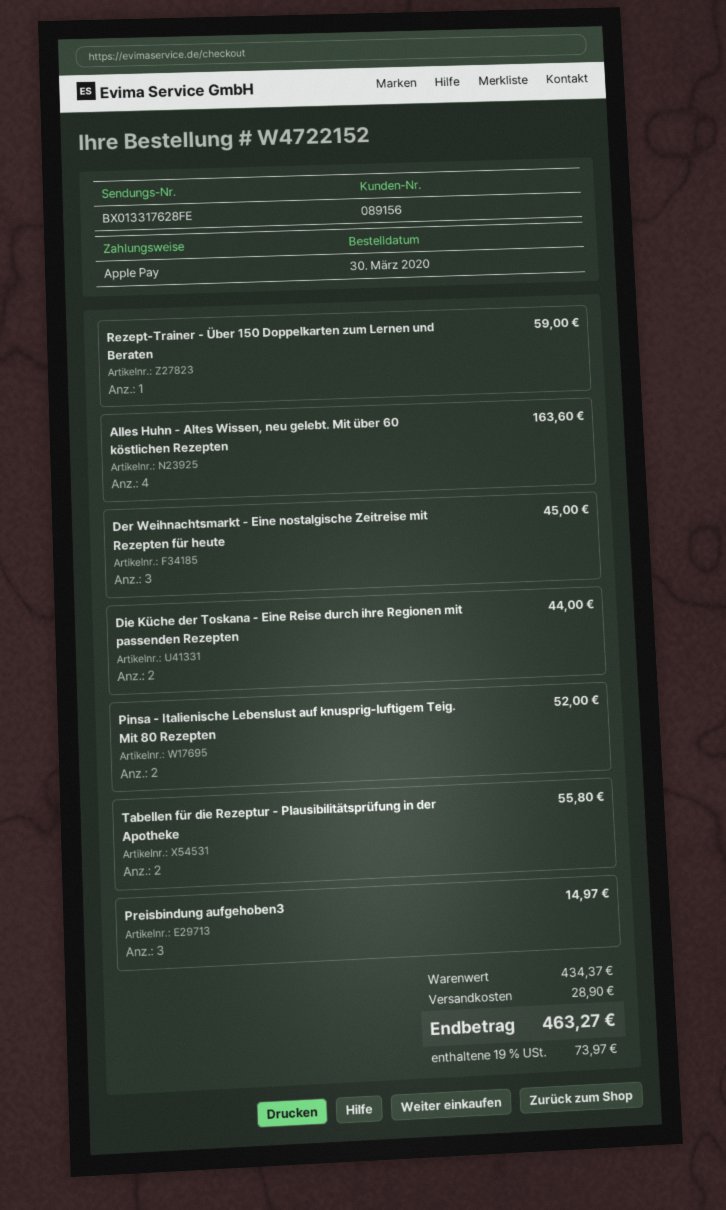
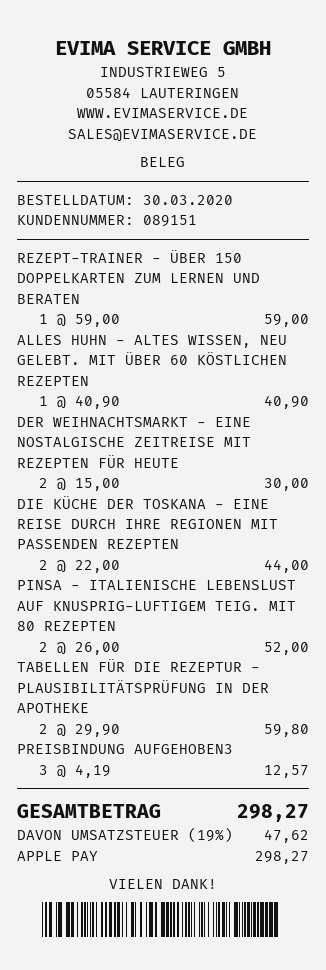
customer number: 089156 -> 089151
Alles Huhn - Altes Wissen, neu gelebt. Mit über 60 köstlichen Rezepten: 4 for 163.60 -> 1 for 40.90
Der Weihnachtsmarkt - Eine nostalgische Zeitreise mit Rezepten für heute: 3 for 45.00 -> 2 for 30.00
Tabellen für die Rezeptur - Plausibilitätsprüfung in der Apotheke: 2 for 55.80 -> 2 for 59.80
Preisbindung aufgehoben3: 3 for 14.97 -> 3 for 12.57
shipping: 28.90 -> none
tax: 19% = 73.97 -> 19% = 47.62
total: 463.27 -> 298.27

